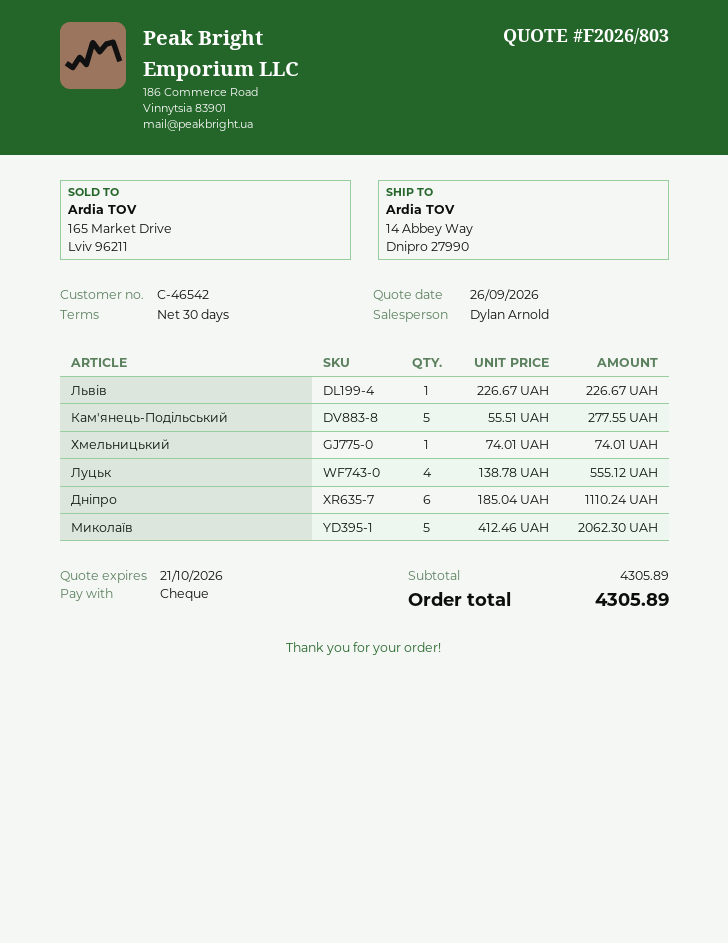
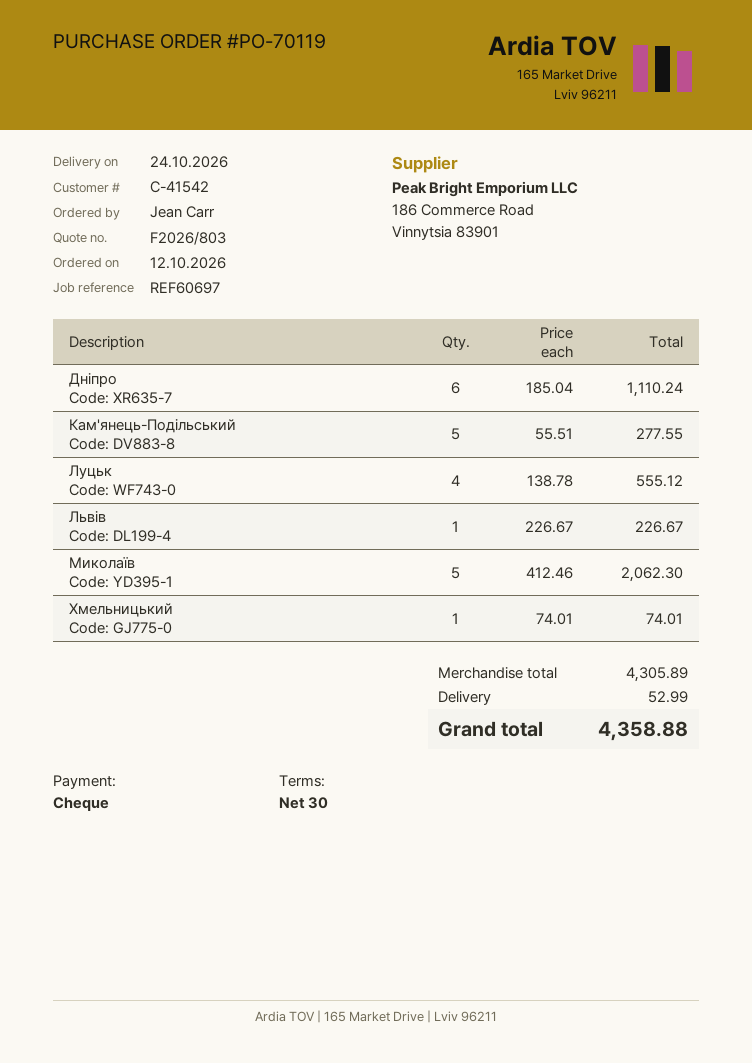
customer number: C-46542 -> C-41542
shipping: none -> 52.99
total: 4305.89 -> 4358.88

